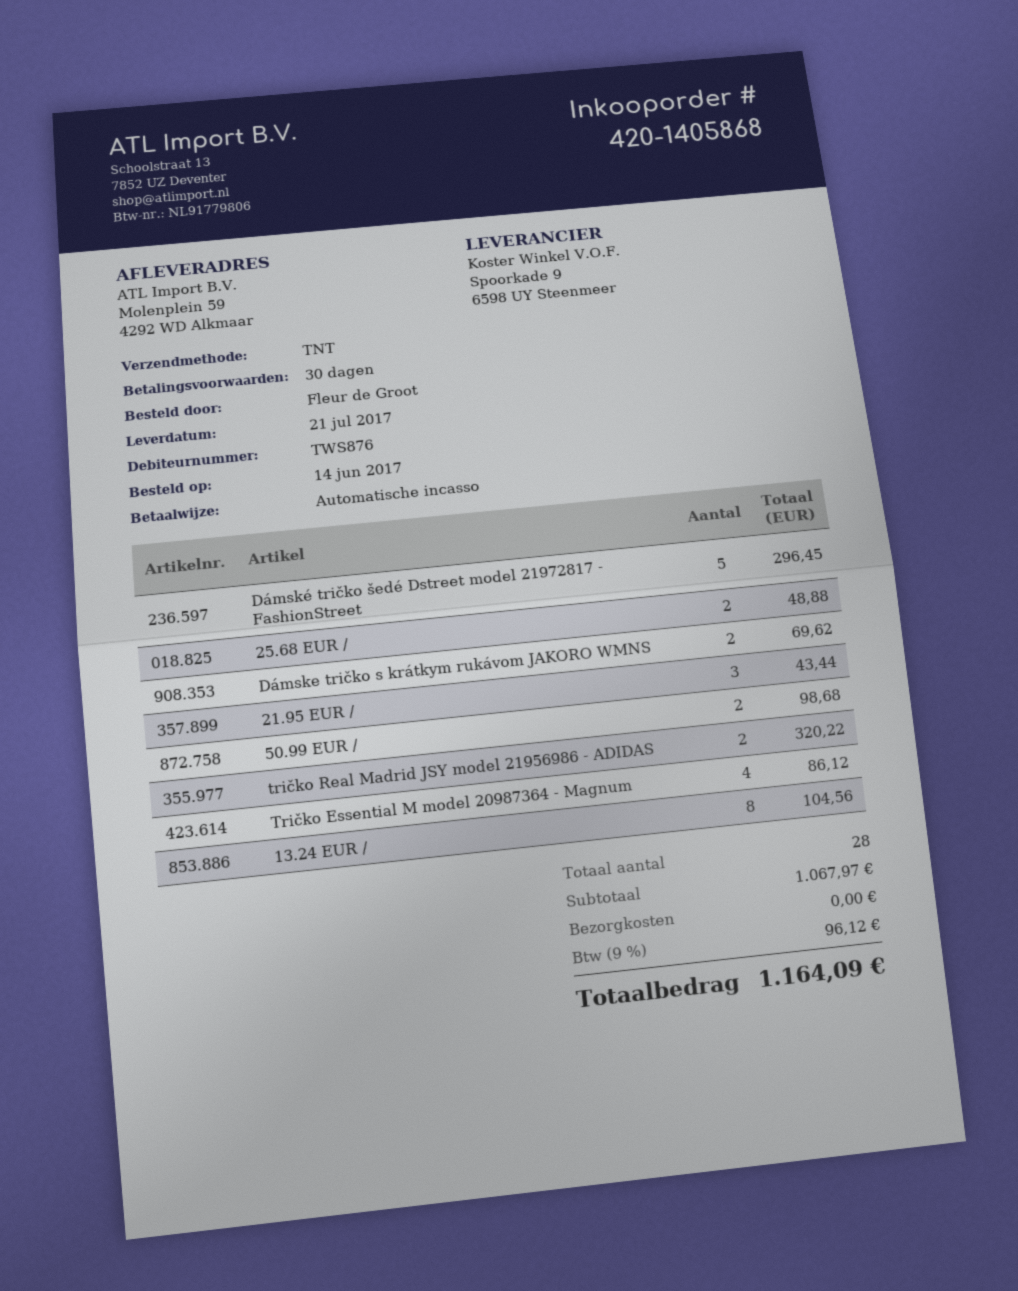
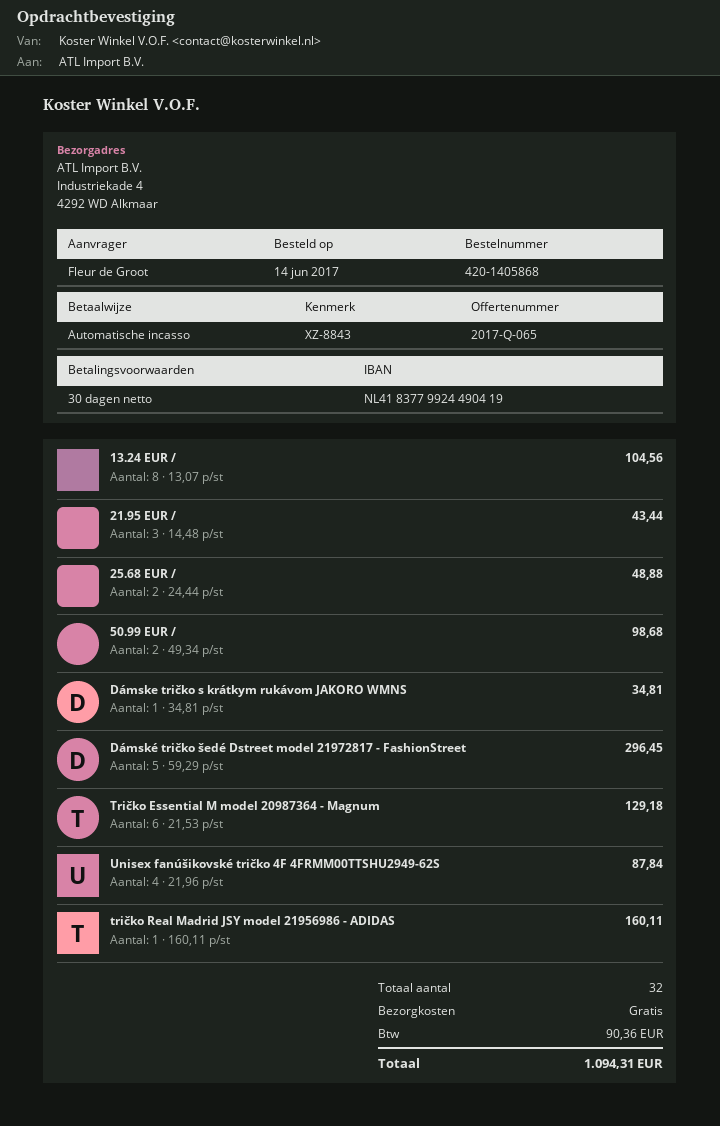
ship to: Molenplein 59, 4292 WD Alkmaar -> Industriekade 4, 4292 WD Alkmaar
Dámske tričko s krátkym rukávom JAKORO WMNS: 2 for 69.62 -> 1 for 34.81
tričko Real Madrid JSY model 21956986 - ADIDAS: 2 for 320.22 -> 1 for 160.11
Tričko Essential M model 20987364 - Magnum: 4 for 86.12 -> 6 for 129.18
Unisex fanúšikovské tričko 4F 4FRMM00TTSHU2949-62S: none -> 4 for 87.84
total quantity: 28 -> 32
tax: 96.12 -> 90.36
total: 1164.09 -> 1094.31

